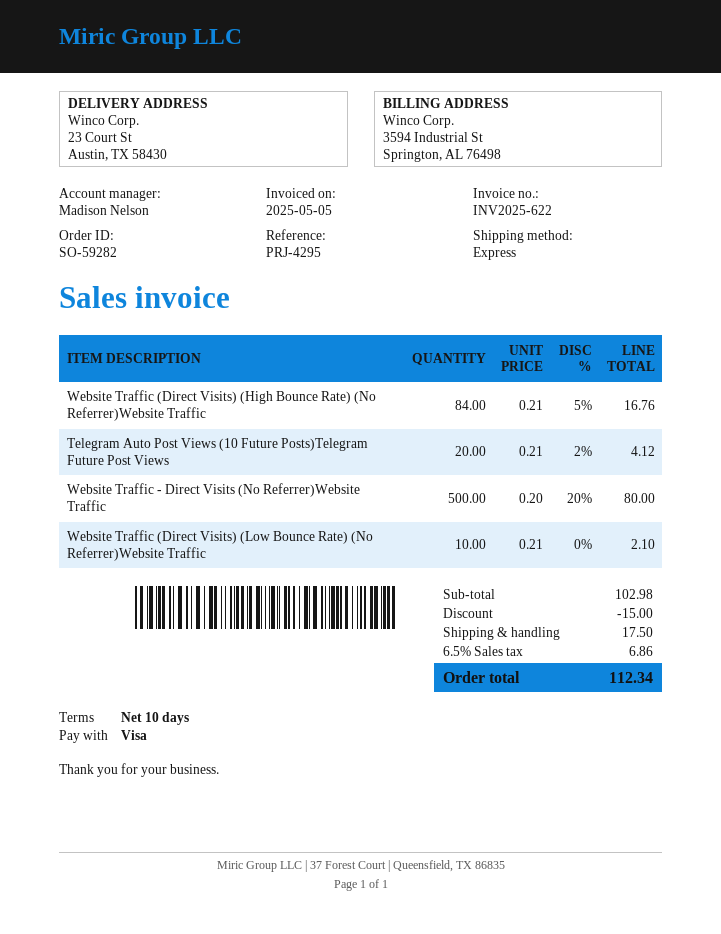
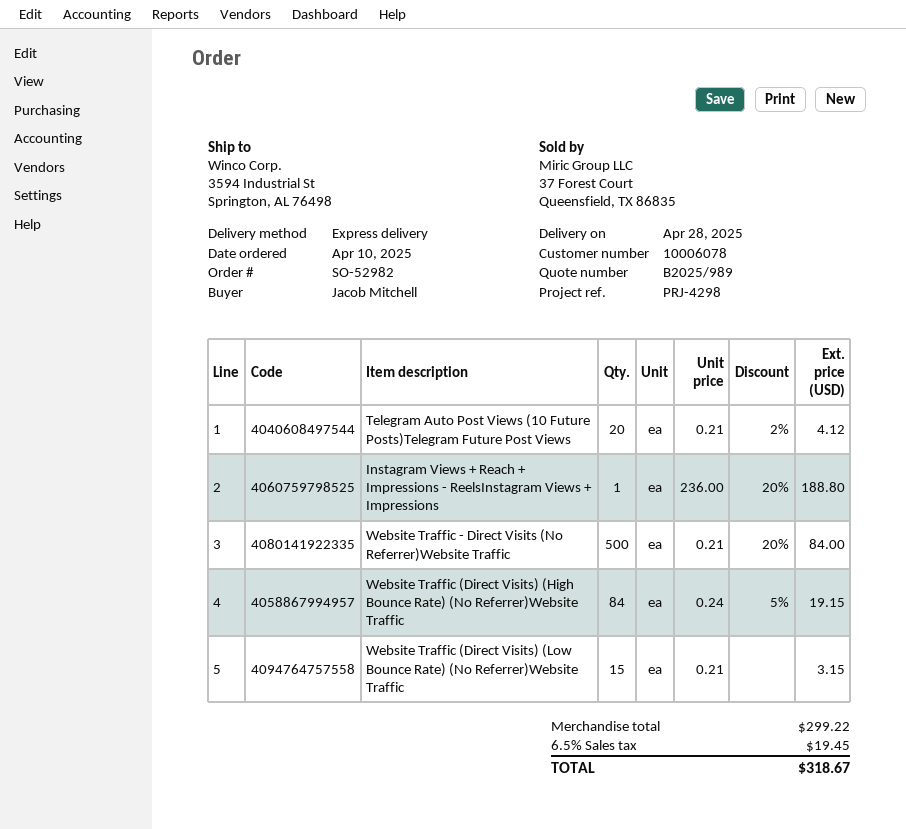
order number: SO-59282 -> SO-52982
reference: PRJ-4295 -> PRJ-4298
ship to: 23 Court St, Austin, TX 58430 -> 3594 Industrial St, Springton, AL 76498
Website Traffic (Direct Visits) (High Bounce Rate) (No Referrer)Website Traffic: 84 x 0.21 - 5% = 16.76 -> 84 x 0.24 - 5% = 19.15
Website Traffic - Direct Visits (No Referrer)Website Traffic: 500 x 0.20 - 20% = 80.00 -> 500 x 0.21 - 20% = 84.00
Website Traffic (Direct Visits) (Low Bounce Rate) (No Referrer)Website Traffic: 10 x 0.21 = 2.10 -> 15 x 0.21 = 3.15
Instagram Views + Reach + Impressions - ReelsInstagram Views + Impressions: none -> 1 x 236.00 - 20% = 188.80
subtotal: 102.98 -> 299.22
discount: 15.00 -> none
shipping: 17.50 -> none
tax: 6.5% = 6.86 -> 6.5% = 19.45
total: 112.34 -> 318.67

